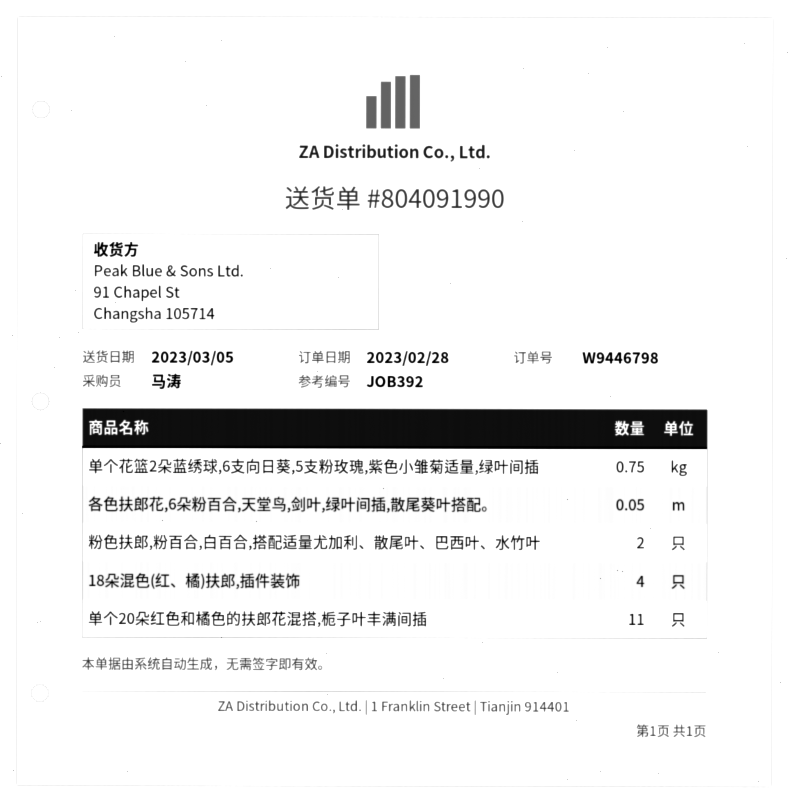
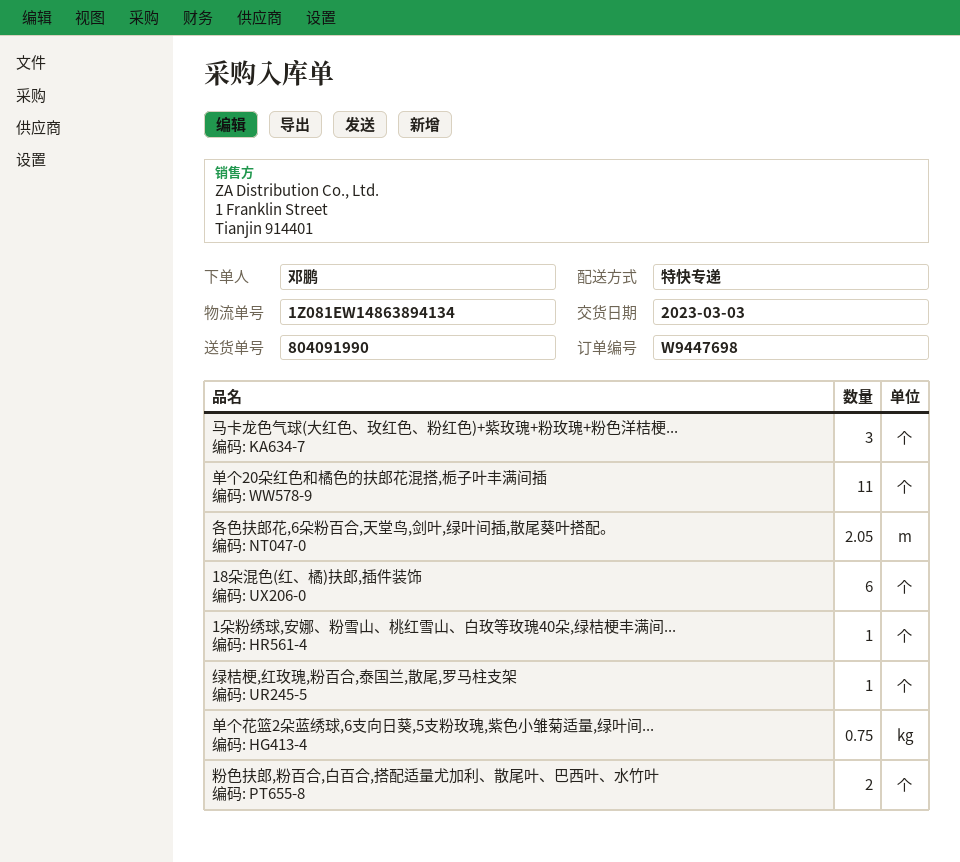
order number: W9446798 -> W9447698
delivery date: 2023-03-05 -> 2023-03-03
ordered by: 马涛 -> 邓鹏
各色扶郎花,6朵粉百合,天堂鸟,剑叶,绿叶间插,散尾葵叶搭配。: 0.05 -> 2.05
18朵混色(红、橘)扶郎,插件装饰: 4 -> 6
马卡龙色气球(大红色、玫红色、粉红色)+紫玫瑰+粉玫瑰+粉色洋桔梗...: none -> 3
1朵粉绣球,安娜、粉雪山、桃红雪山、白玫等玫瑰40朵,绿桔梗丰满间...: none -> 1
绿桔梗,红玫瑰,粉百合,泰国兰,散尾,罗马柱支架: none -> 1

